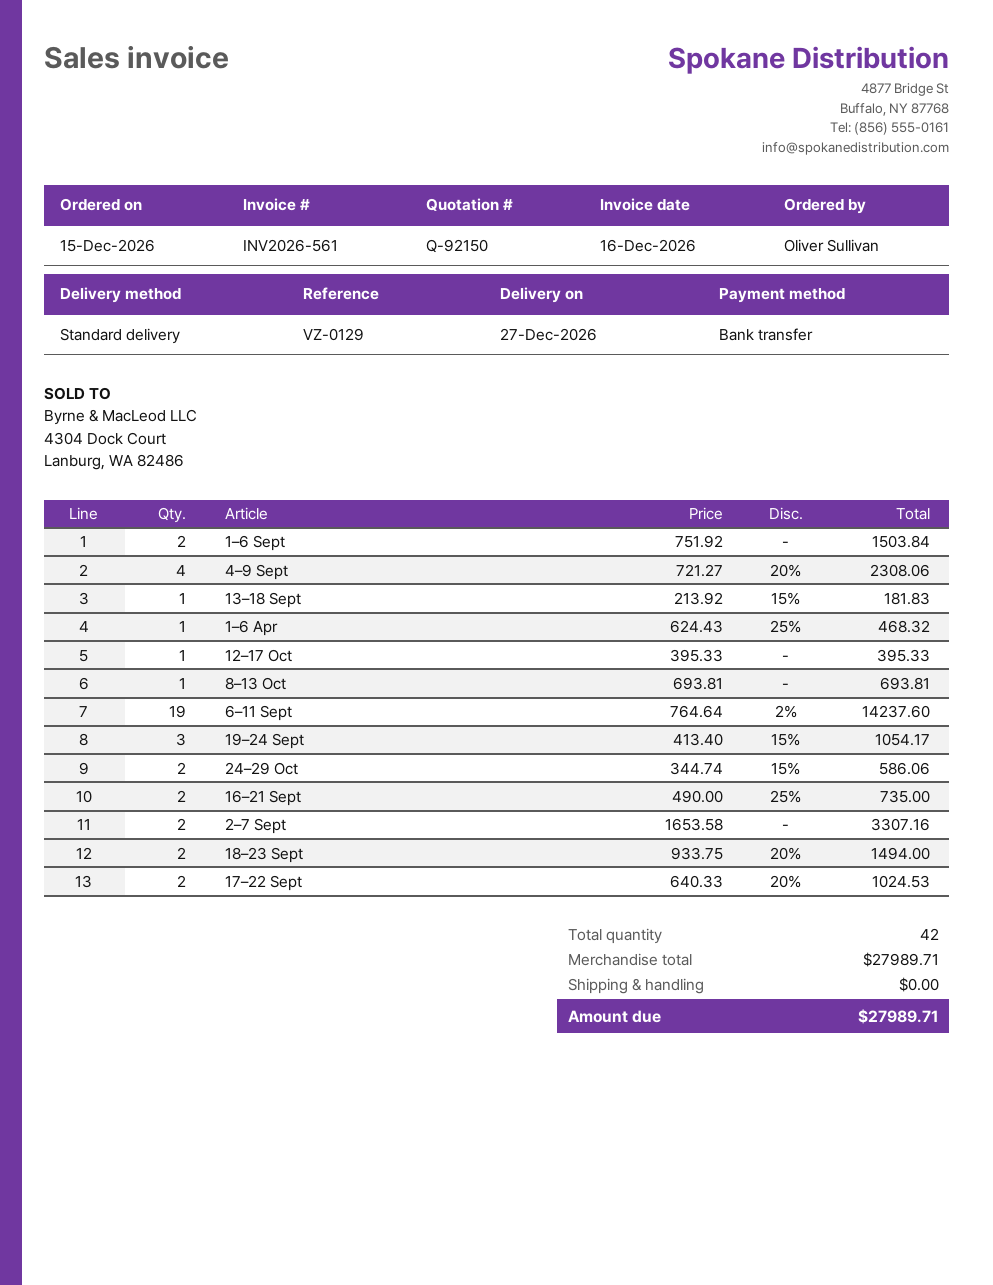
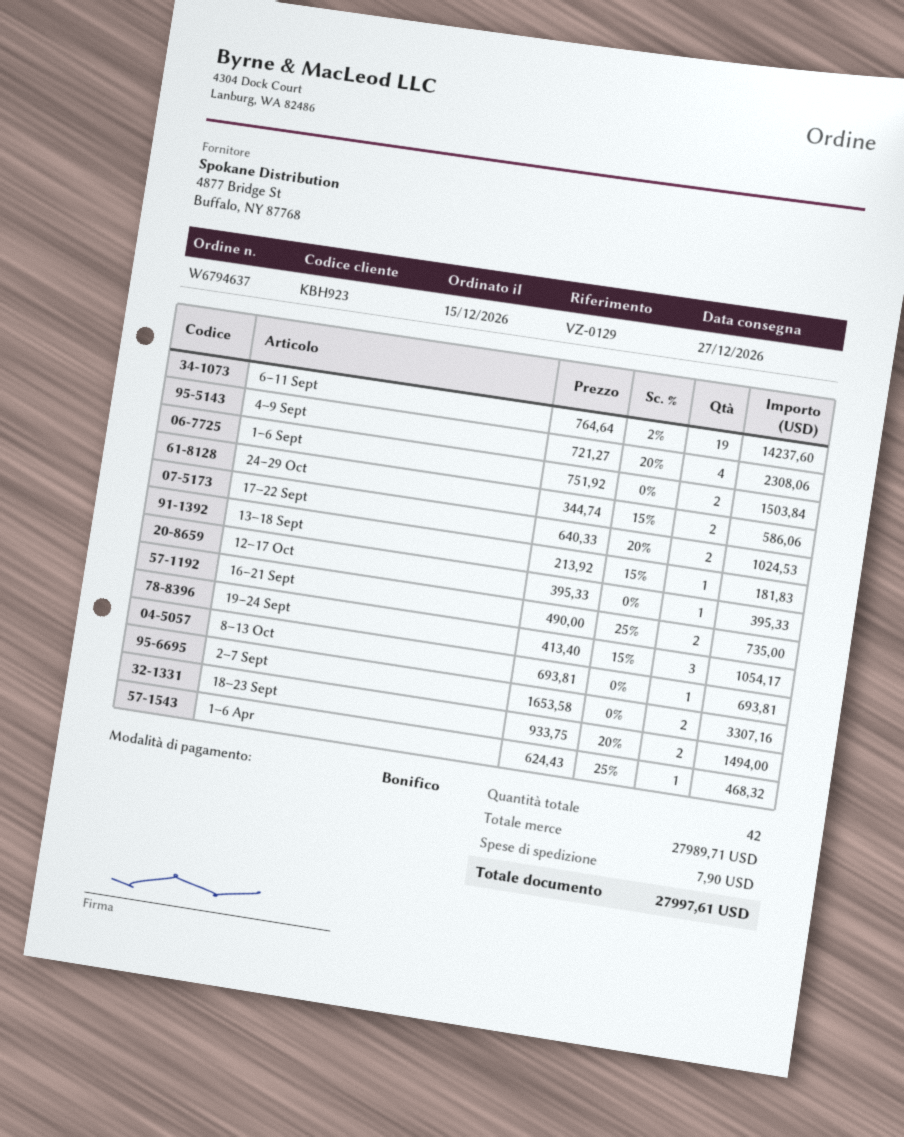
shipping: 0.00 -> 7.90
total: 27989.71 -> 27997.61

